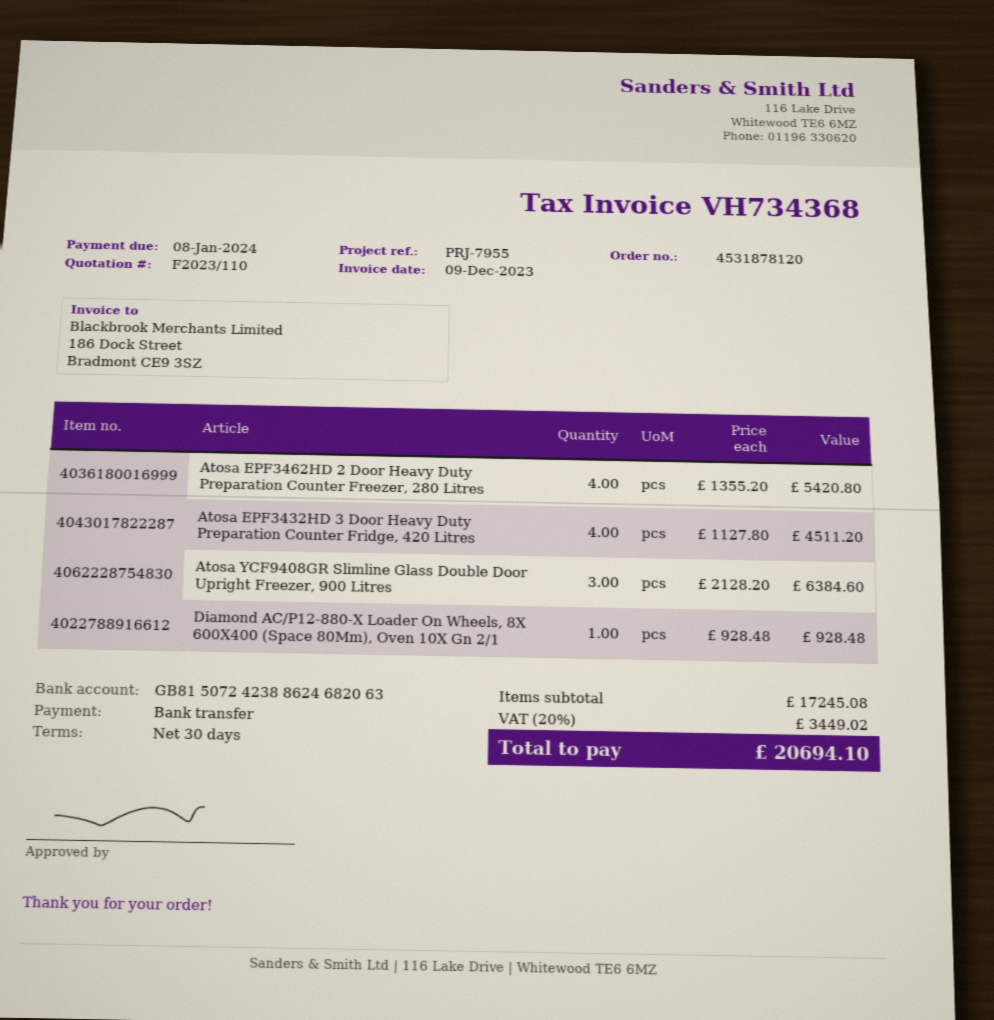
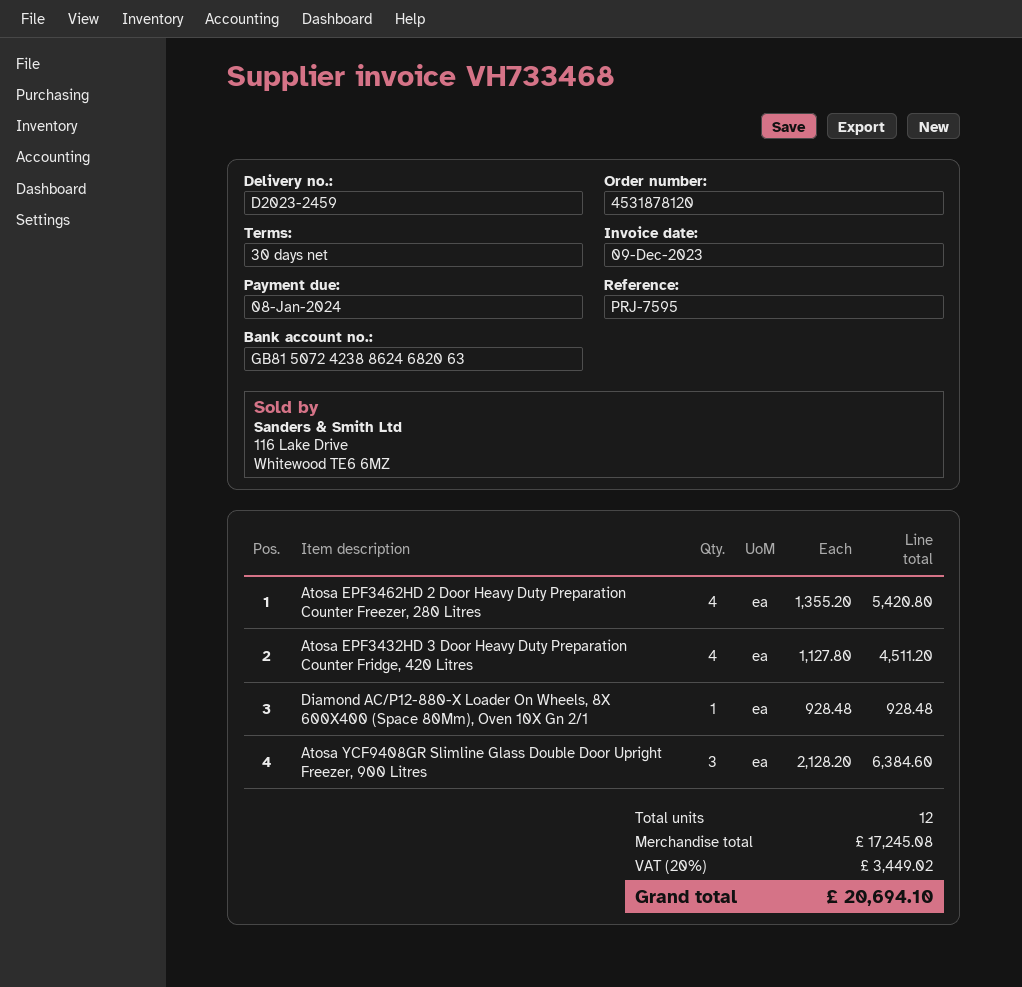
invoice number: VH734368 -> VH733468
reference: PRJ-7955 -> PRJ-7595

